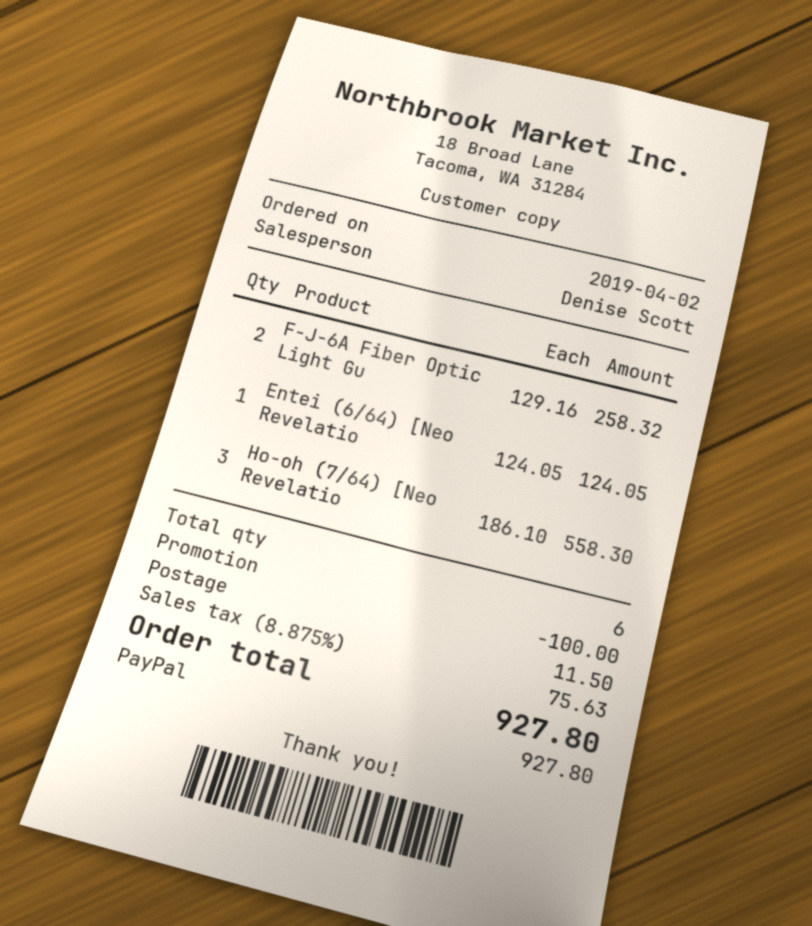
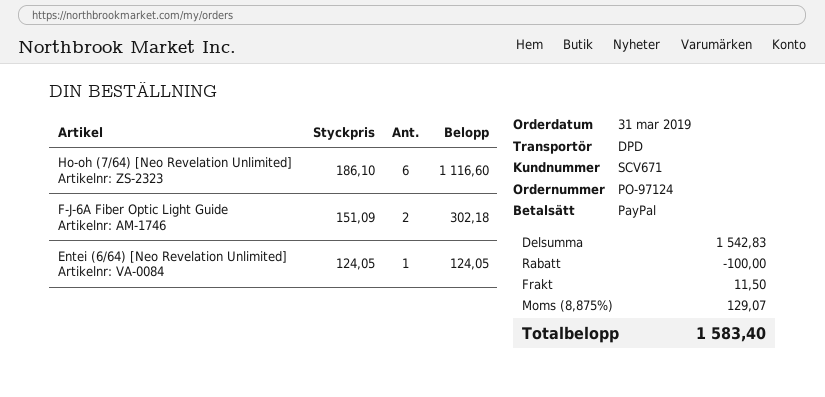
order date: 2019-04-02 -> 2019-03-31
F-J-6A Fiber Optic Light Gu: 2 x 129.16 = 258.32 -> 2 x 151.09 = 302.18
Ho-oh (7/64) [Neo Revelatio: 3 x 186.10 = 558.30 -> 6 x 186.10 = 1116.60
tax: 8.875% = 75.63 -> 8.875% = 129.07
total: 927.80 -> 1583.40

